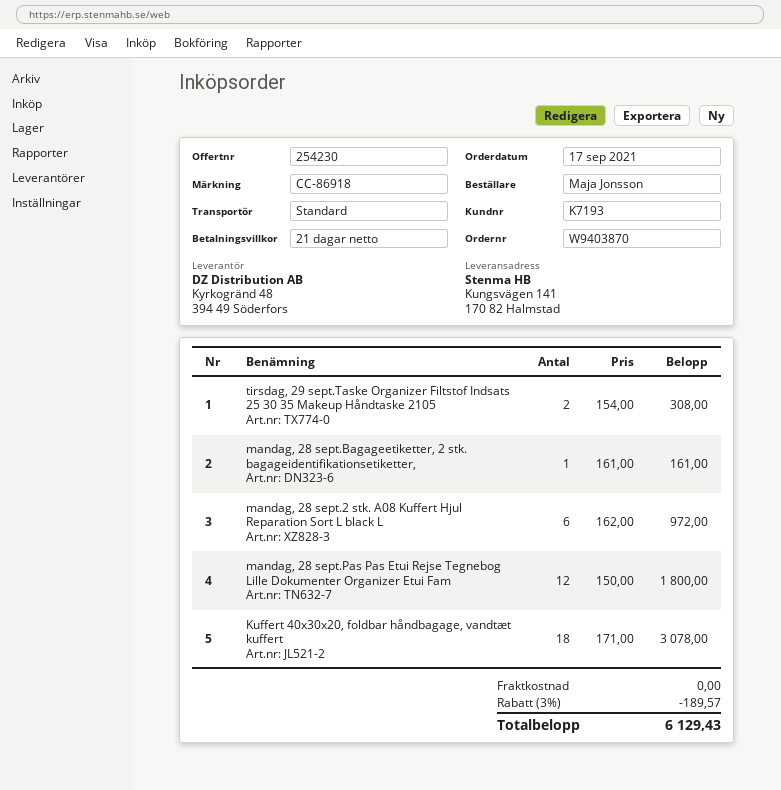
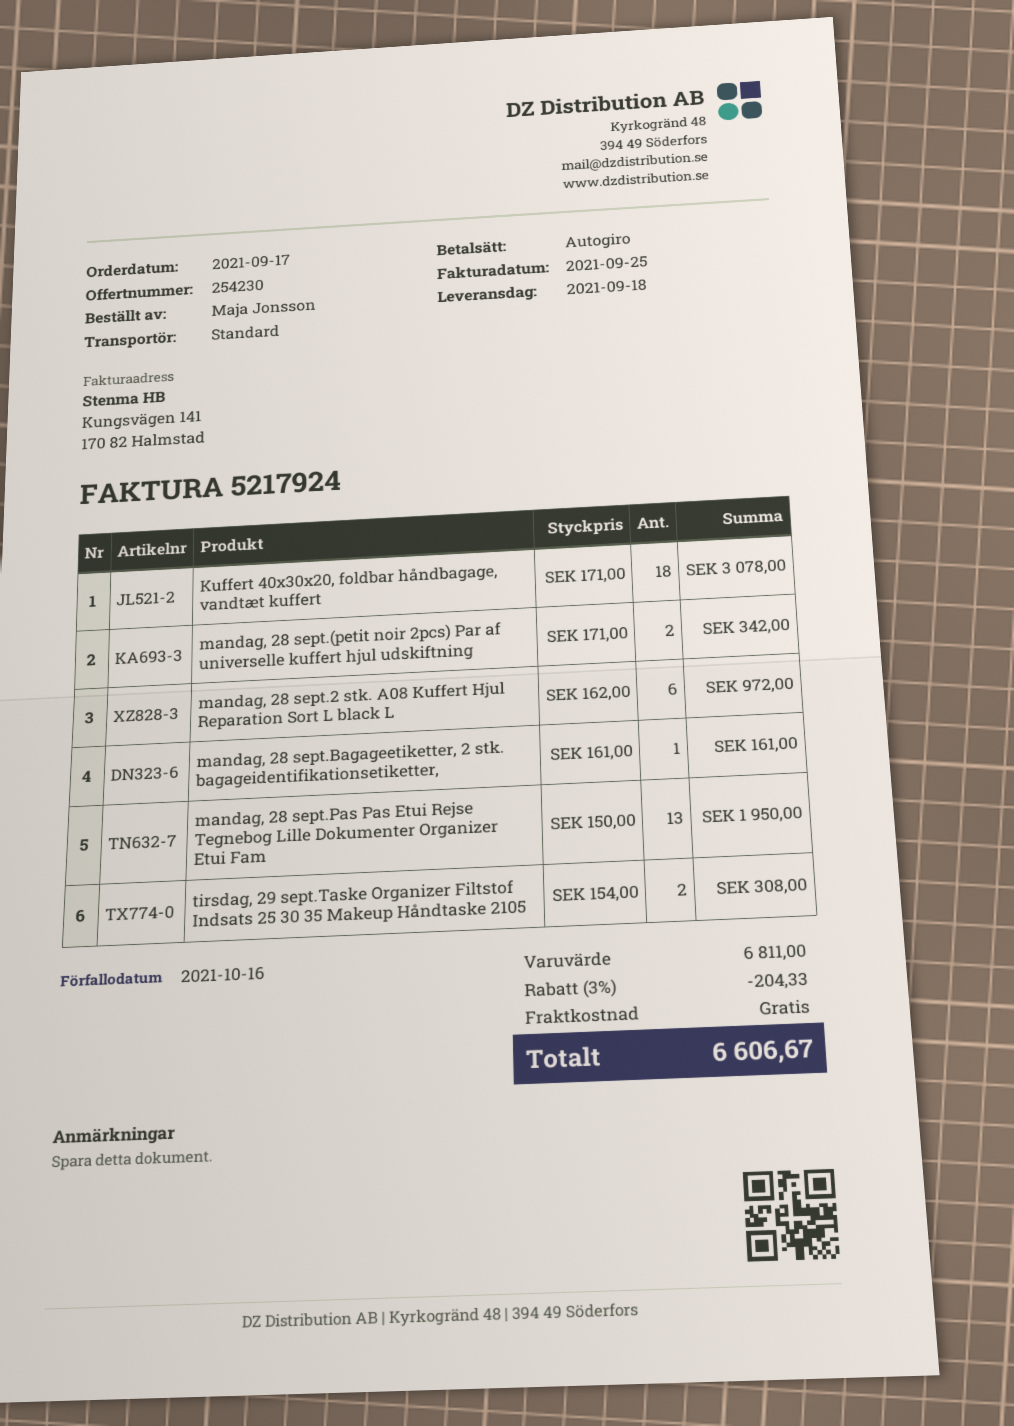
mandag, 28 sept.Pas Pas Etui Rejse Tegnebog Lille Dokumenter Organizer Etui Fam: 12 x 150.00 = 1800.00 -> 13 x 150.00 = 1950.00
mandag, 28 sept.(petit noir 2pcs) Par af universelle kuffert hjul udskiftning: none -> 2 x 171.00 = 342.00
discount: 3% = 189.57 -> 3% = 204.33
total: 6129.43 -> 6606.67

